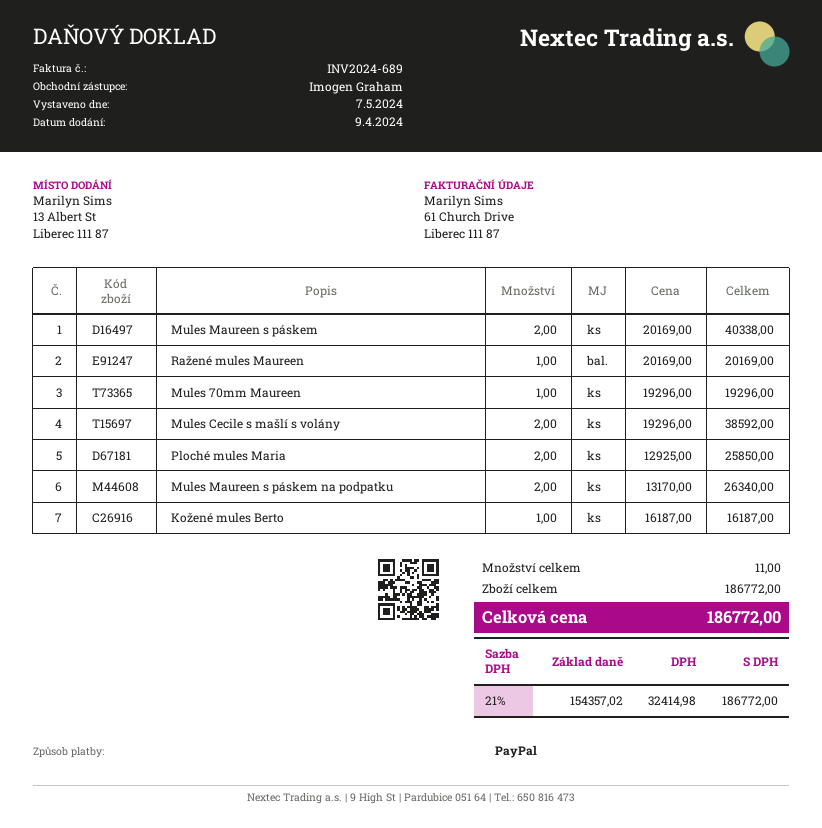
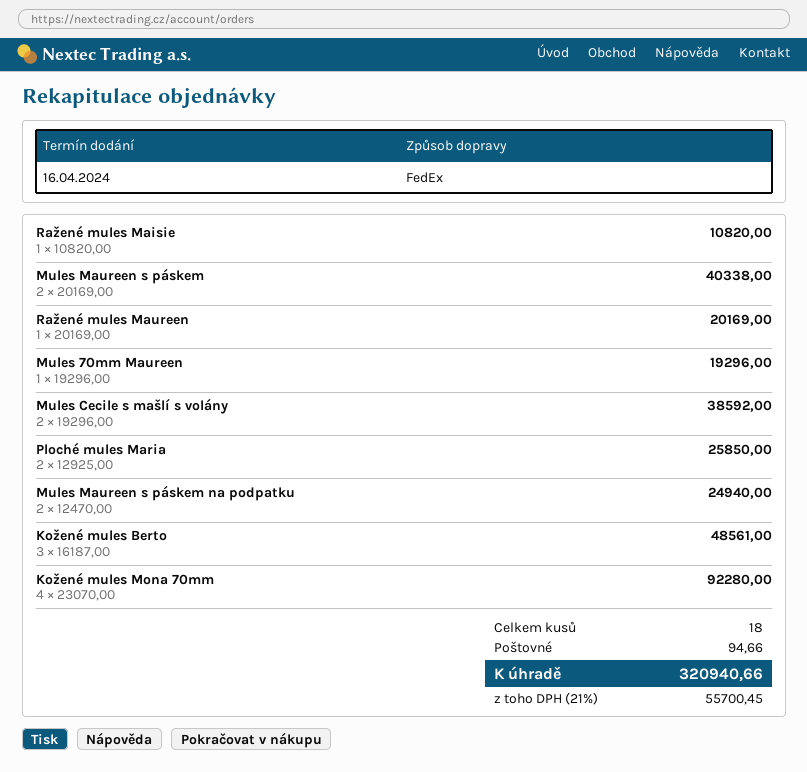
delivery date: 2024-04-09 -> 2024-04-16
Mules Maureen s páskem na podpatku: 2 x 13170.00 = 26340.00 -> 2 x 12470.00 = 24940.00
Kožené mules Berto: 1 x 16187.00 = 16187.00 -> 3 x 16187.00 = 48561.00
Ražené mules Maisie: none -> 1 x 10820.00 = 10820.00
Kožené mules Mona 70mm: none -> 4 x 23070.00 = 92280.00
total quantity: 11 -> 18
shipping: none -> 94.66
tax: 21% = 32414.98 -> 21% = 55700.45
total: 186772.00 -> 320940.66

